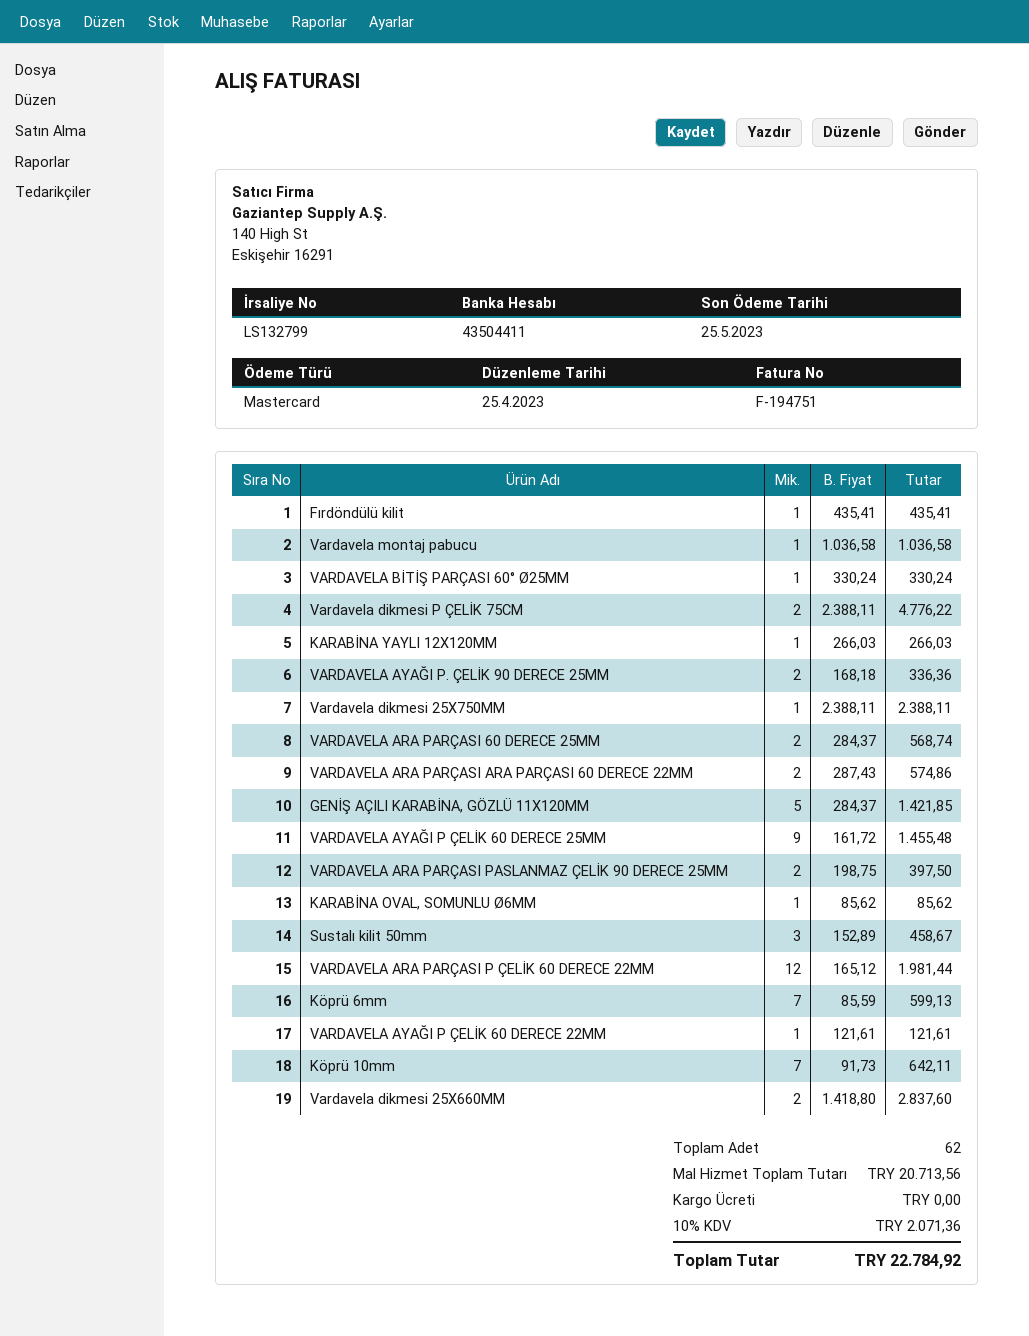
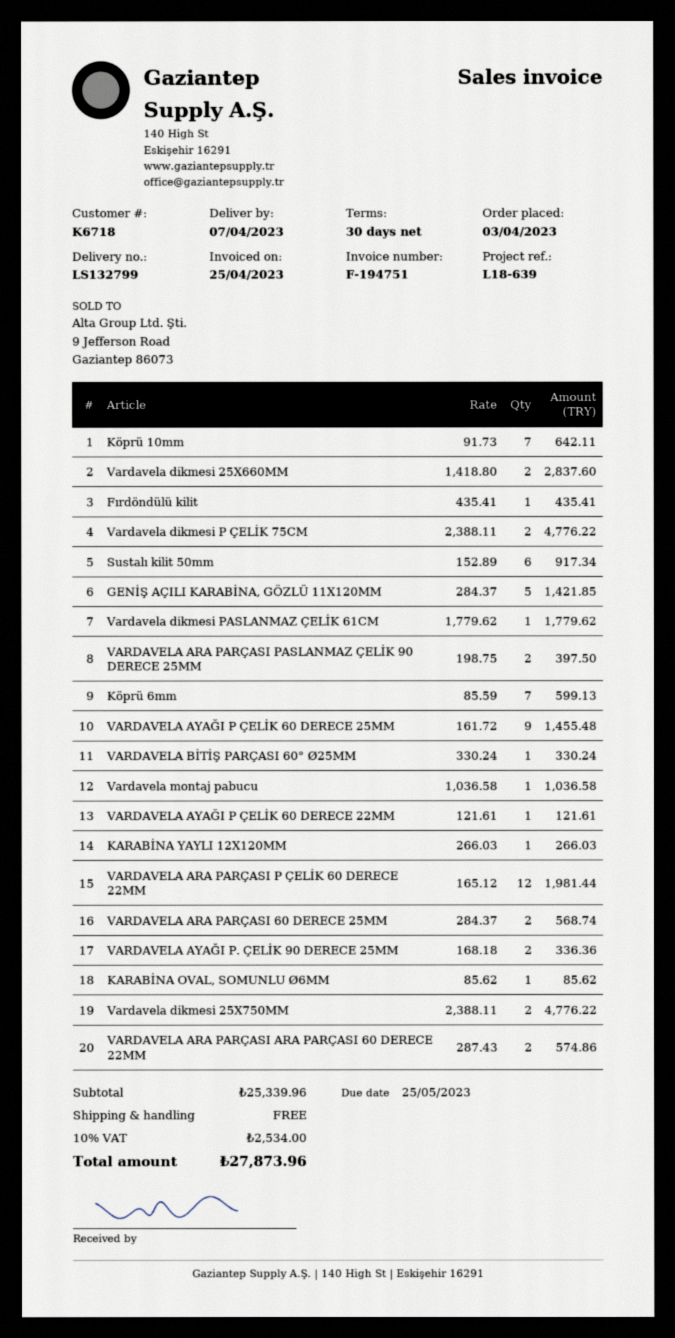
Vardavela dikmesi 25X750MM: 1 x 2388.11 = 2388.11 -> 2 x 2388.11 = 4776.22
Sustalı kilit 50mm: 3 x 152.89 = 458.67 -> 6 x 152.89 = 917.34
Vardavela dikmesi PASLANMAZ ÇELİK 61CM: none -> 1 x 1779.62 = 1779.62
subtotal: 20713.56 -> 25339.96
tax: 10% = 2071.36 -> 10% = 2534.00
total: 22784.92 -> 27873.96

